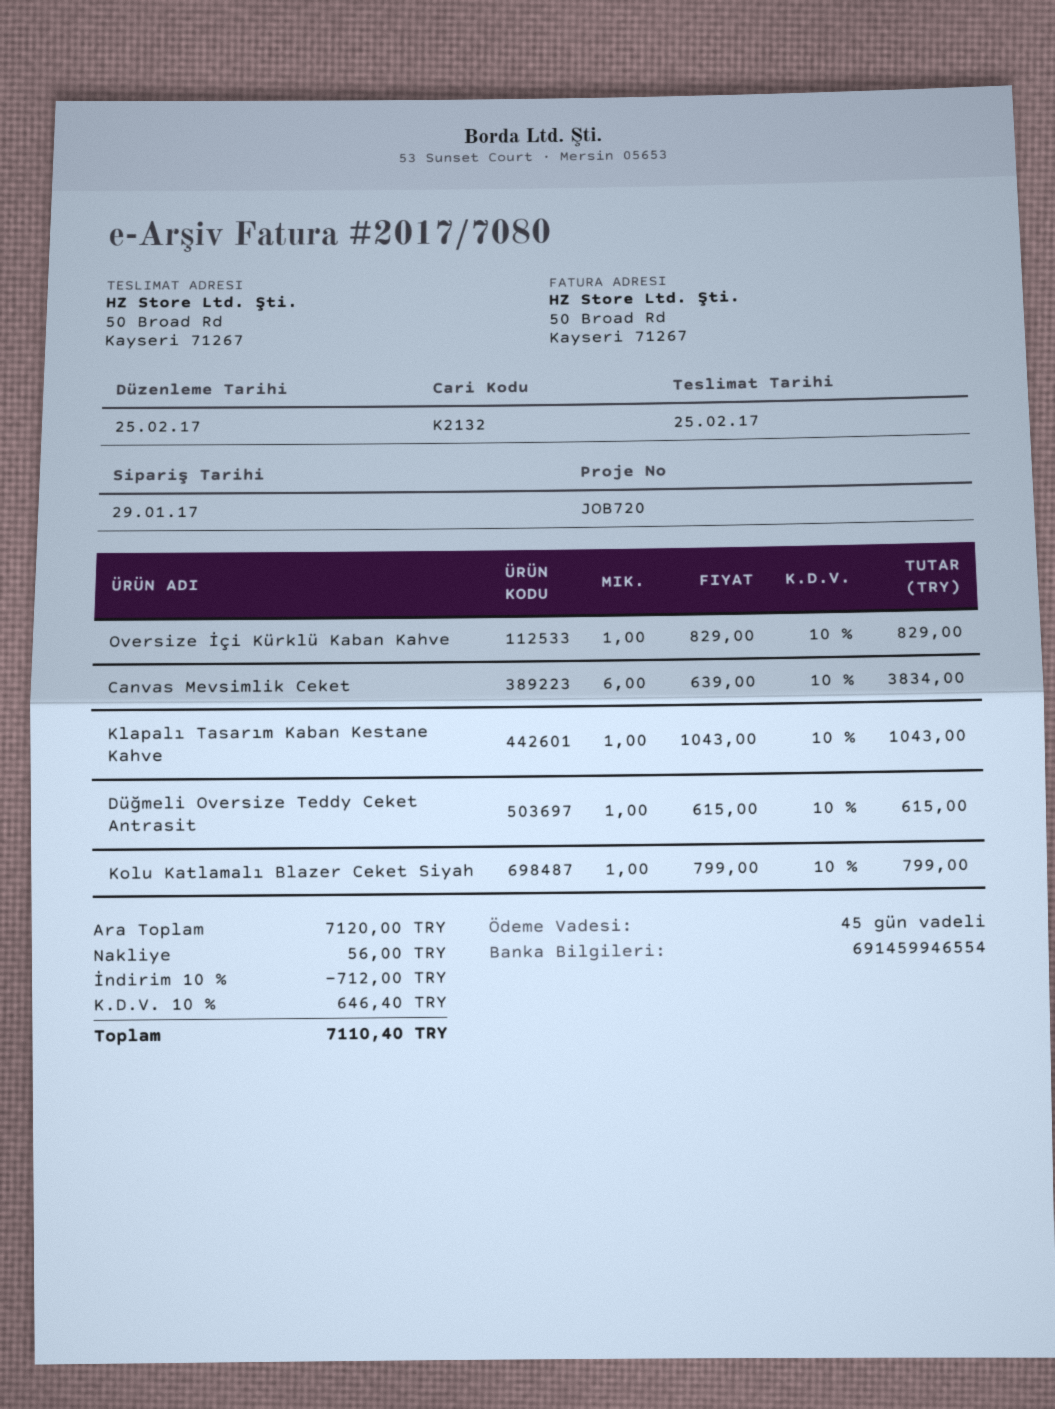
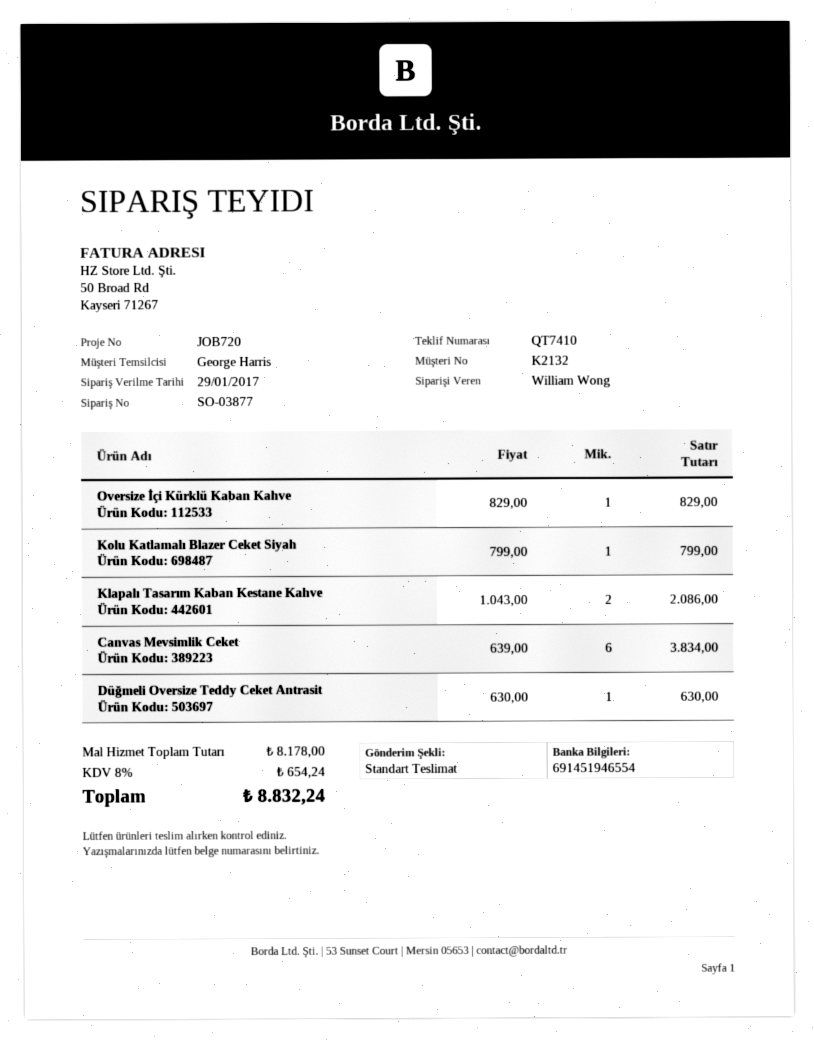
bank account: 691459946554 -> 691451946554
Klapalı Tasarım Kaban Kestane Kahve: 1 x 1043.00 = 1043.00 -> 2 x 1043.00 = 2086.00
Düğmeli Oversize Teddy Ceket Antrasit: 1 x 615.00 = 615.00 -> 1 x 630.00 = 630.00
subtotal: 7120.00 -> 8178.00
discount: 10% = 712.00 -> none
shipping: 56.00 -> none
tax: 10% = 646.40 -> 8% = 654.24
total: 7110.40 -> 8832.24

